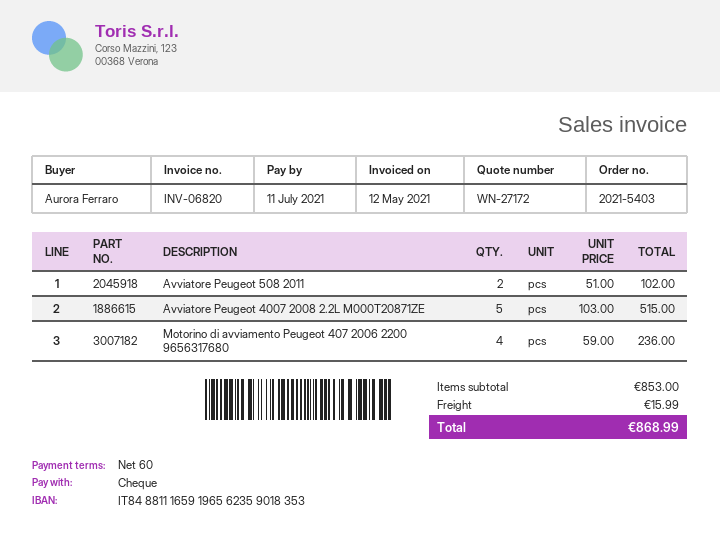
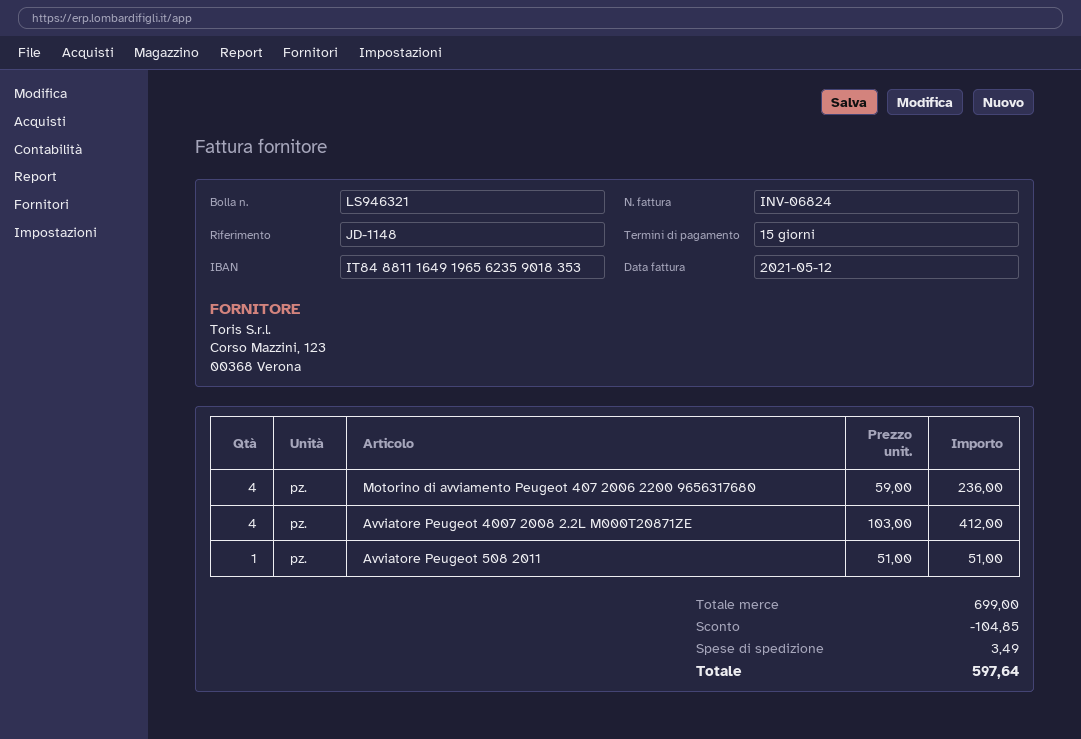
invoice number: INV-06820 -> INV-06824
payment terms: 60 days -> 15 days
bank account: IT8488111659196562359018353 -> IT8488111649196562359018353
Avviatore Peugeot 508 2011: 2 x 51.00 = 102.00 -> 1 x 51.00 = 51.00
Avviatore Peugeot 4007 2008 2.2L M000T20871ZE: 5 x 103.00 = 515.00 -> 4 x 103.00 = 412.00
subtotal: 853.00 -> 699.00
discount: none -> 104.85
shipping: 15.99 -> 3.49
total: 868.99 -> 597.64

